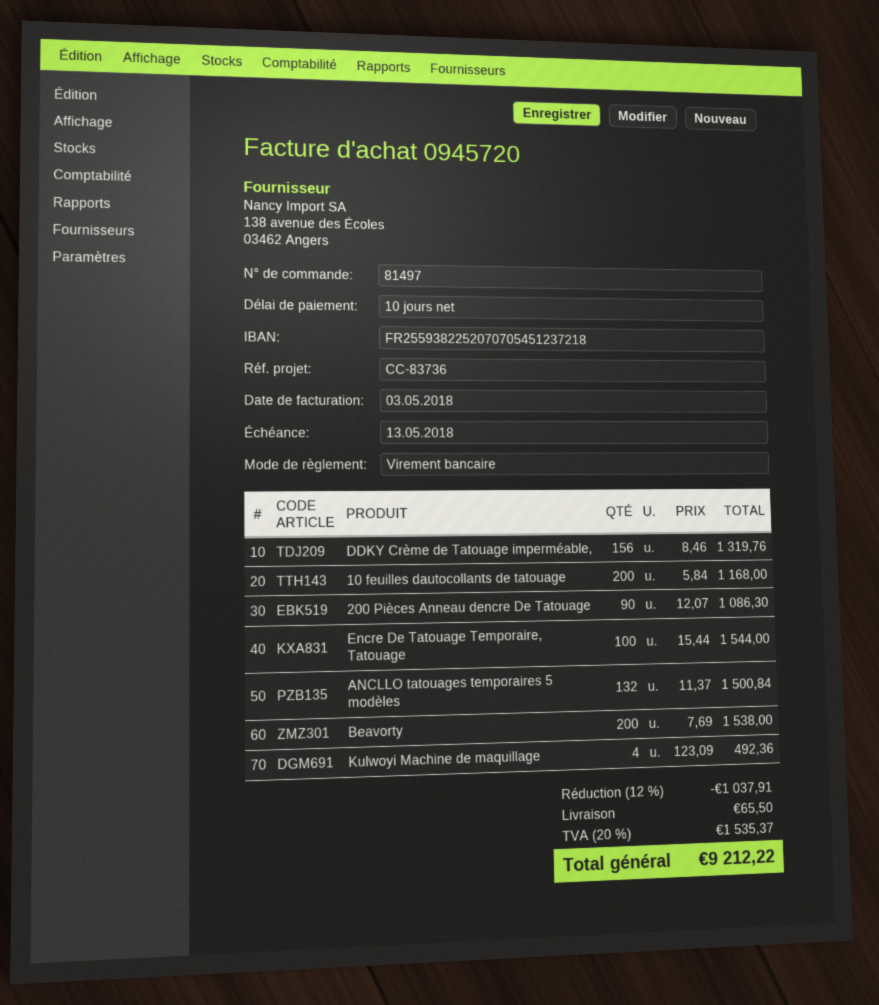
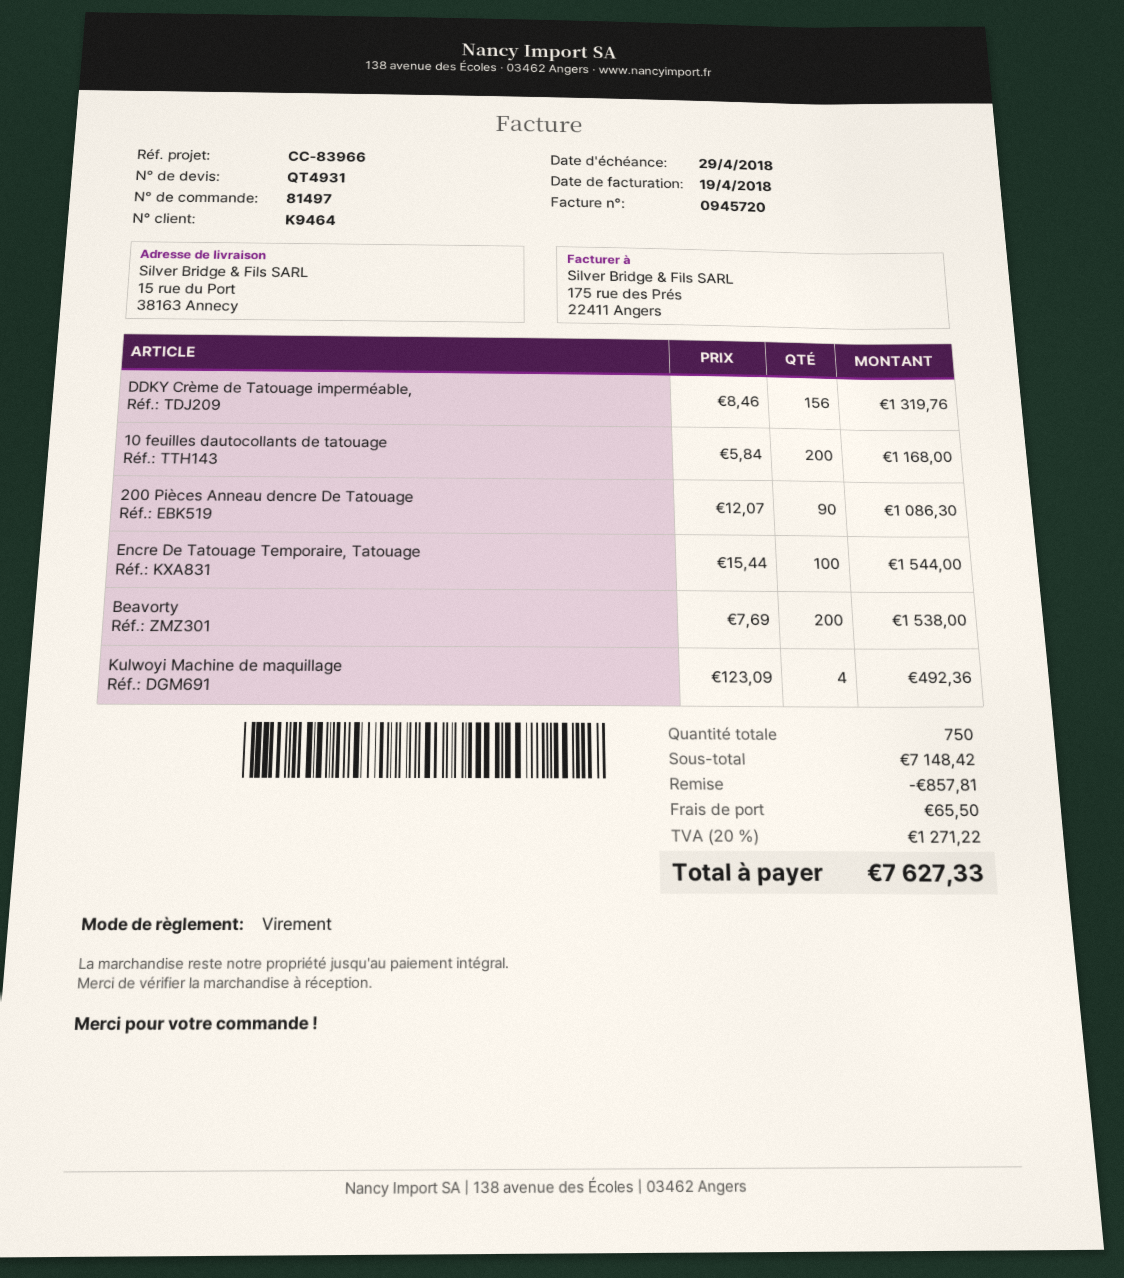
invoice date: 2018-05-03 -> 2018-04-19
due date: 2018-05-13 -> 2018-04-29
reference: CC-83736 -> CC-83966
ANCLLO tatouages temporaires 5 modèles: 132 x 11.37 = 1500.84 -> none
discount: 1037.91 -> 857.81
tax: 20% = 1535.37 -> 20% = 1271.22
total: 9212.22 -> 7627.33

